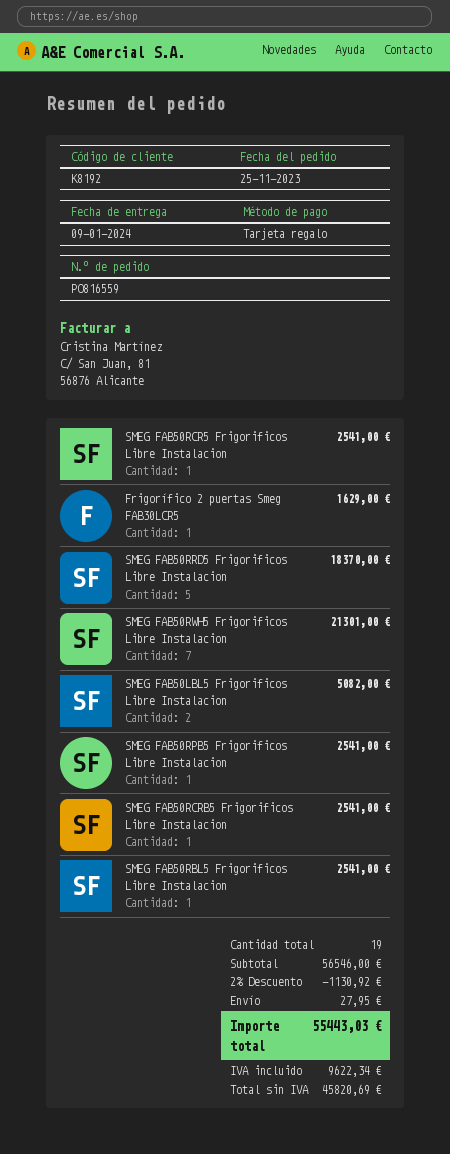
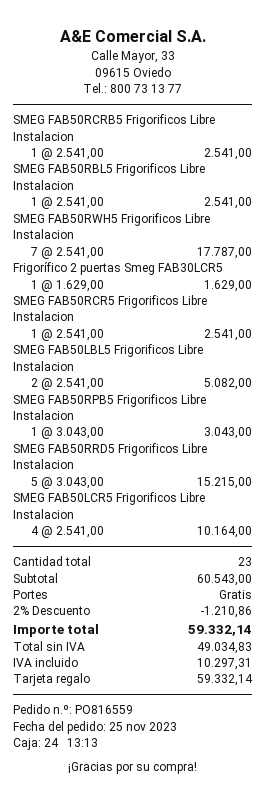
SMEG FAB50RRD5 Frigorificos Libre Instalacion: 5 for 18370.00 -> 5 for 15215.00
SMEG FAB50RWH5 Frigorificos Libre Instalacion: 7 for 21301.00 -> 7 for 17787.00
SMEG FAB50RPB5 Frigorificos Libre Instalacion: 1 for 2541.00 -> 1 for 3043.00
SMEG FAB50LCR5 Frigorificos Libre Instalacion: none -> 4 for 10164.00
total quantity: 19 -> 23
subtotal: 56546.00 -> 60543.00
discount: 2% = 1130.92 -> 2% = 1210.86
shipping: 27.95 -> 0.00
net: 45820.69 -> 49034.83
tax: 9622.34 -> 10297.31
total: 55443.03 -> 59332.14

